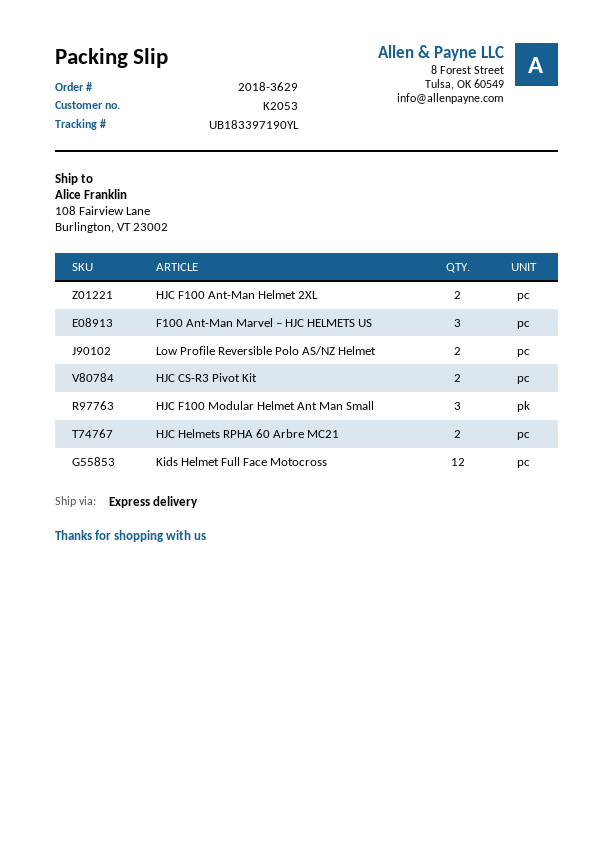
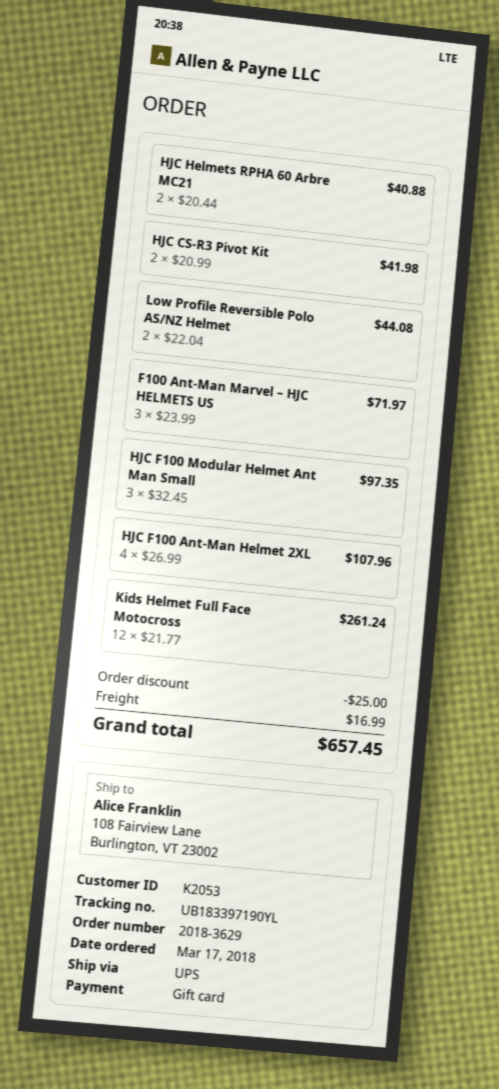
shipping method: express -> UPS
HJC F100 Ant-Man Helmet 2XL: 2 -> 4

